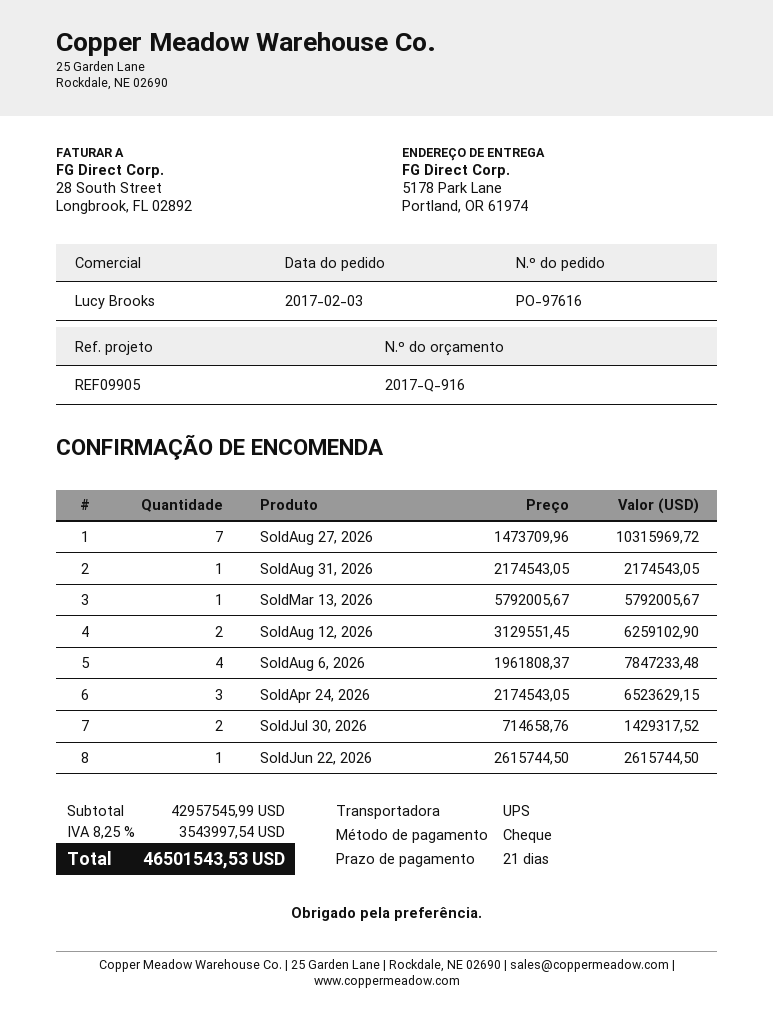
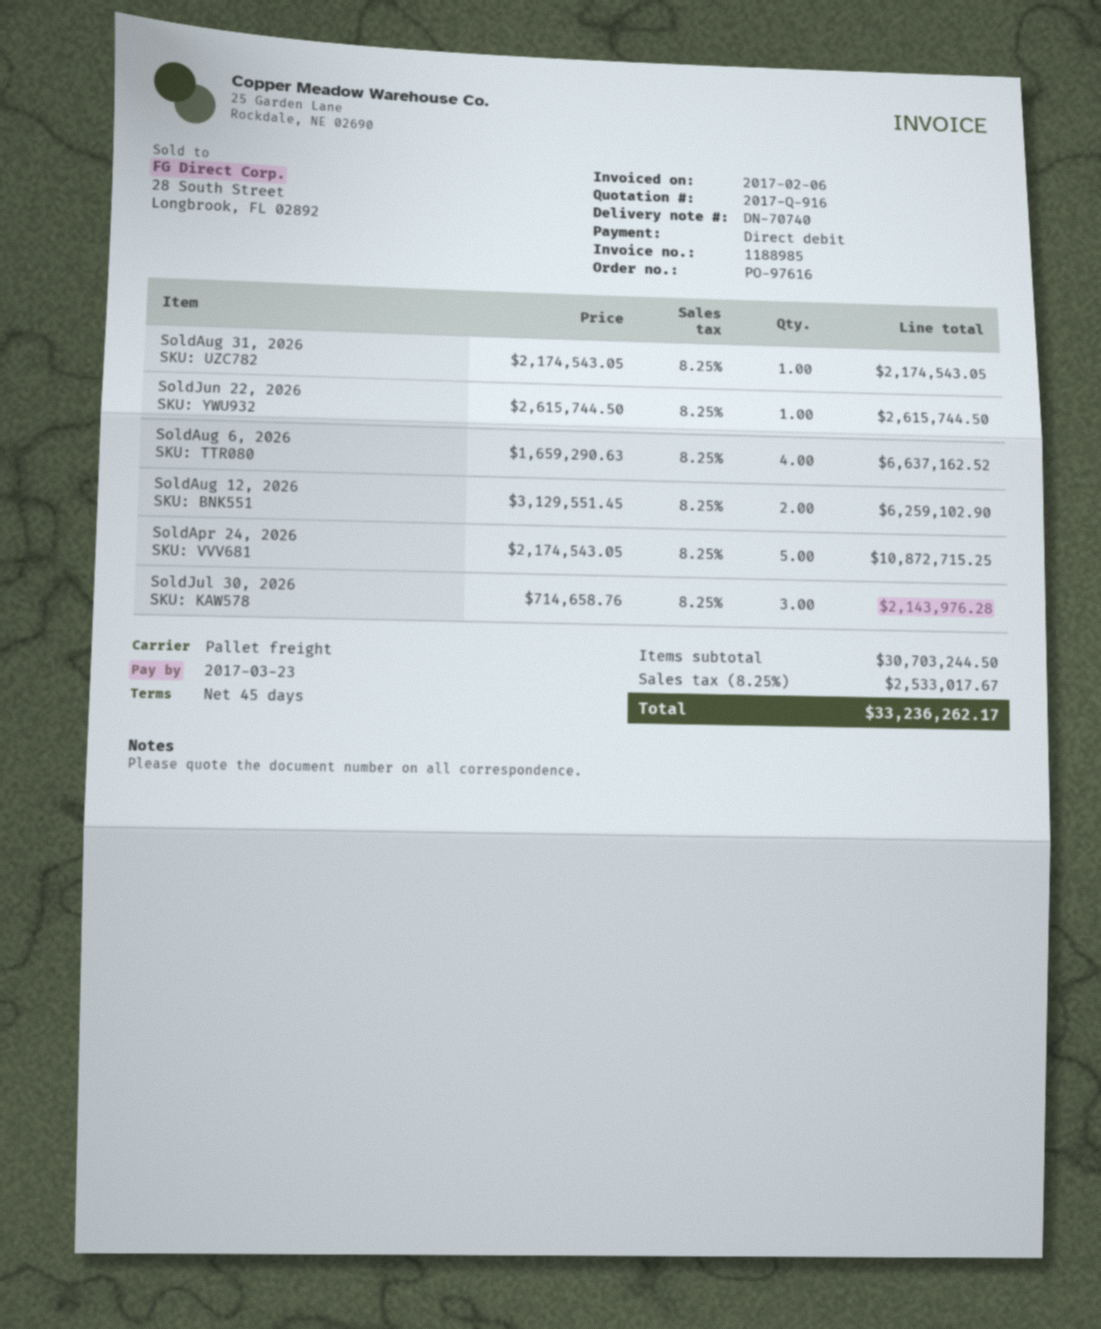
payment terms: 21 days -> 45 days
payment method: cheque -> direct debit
shipping method: UPS -> pallet freight
SoldAug 27, 2026: 7 x 1473709.96 = 10315969.72 -> none
SoldMar 13, 2026: 1 x 5792005.67 = 5792005.67 -> none
SoldAug 6, 2026: 4 x 1961808.37 = 7847233.48 -> 4 x 1659290.63 = 6637162.52
SoldApr 24, 2026: 3 x 2174543.05 = 6523629.15 -> 5 x 2174543.05 = 10872715.25
SoldJul 30, 2026: 2 x 714658.76 = 1429317.52 -> 3 x 714658.76 = 2143976.28
subtotal: 42957545.99 -> 30703244.50
tax: 8.25% = 3543997.54 -> 8.25% = 2533017.67
total: 46501543.53 -> 33236262.17

